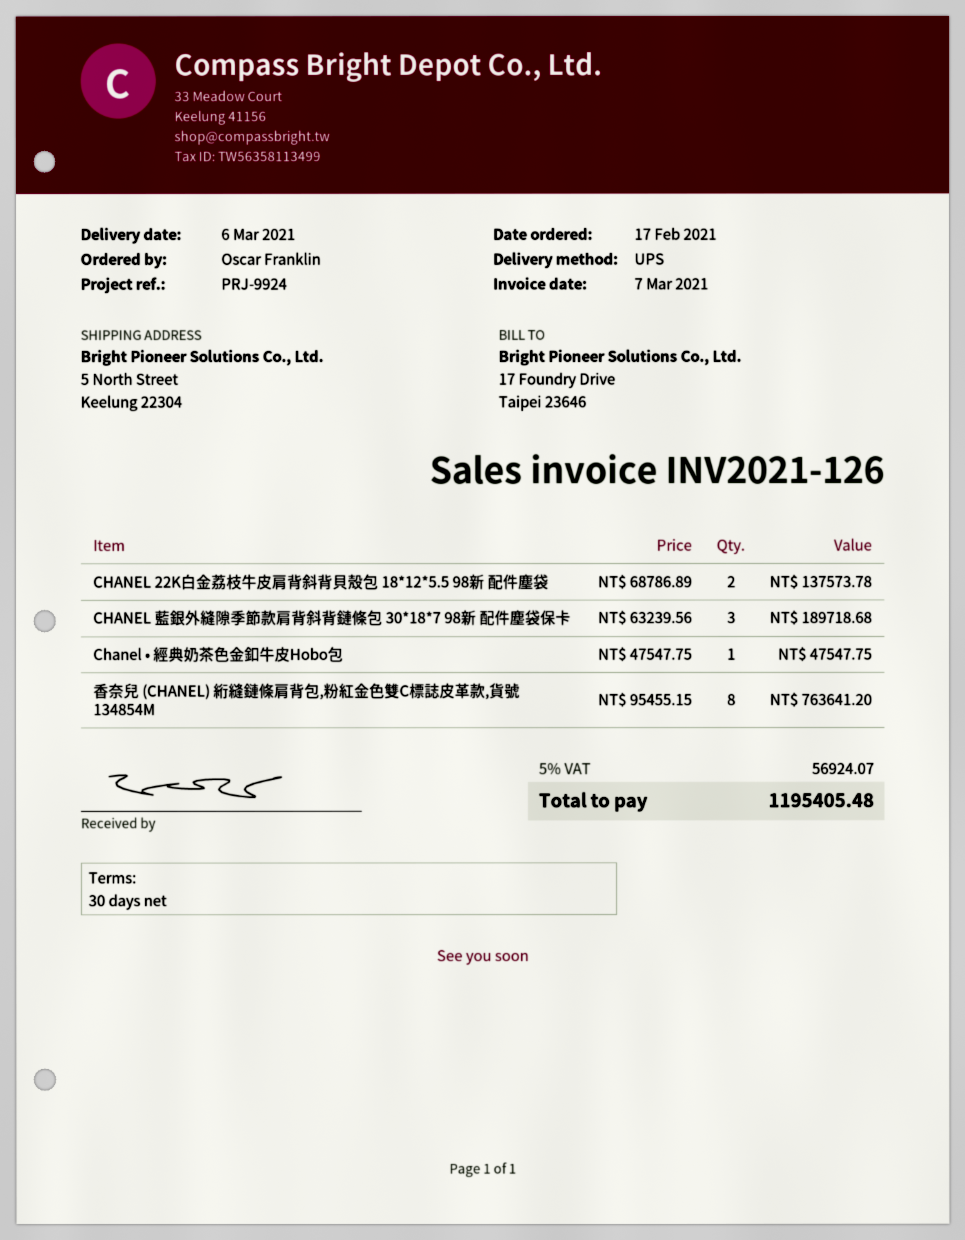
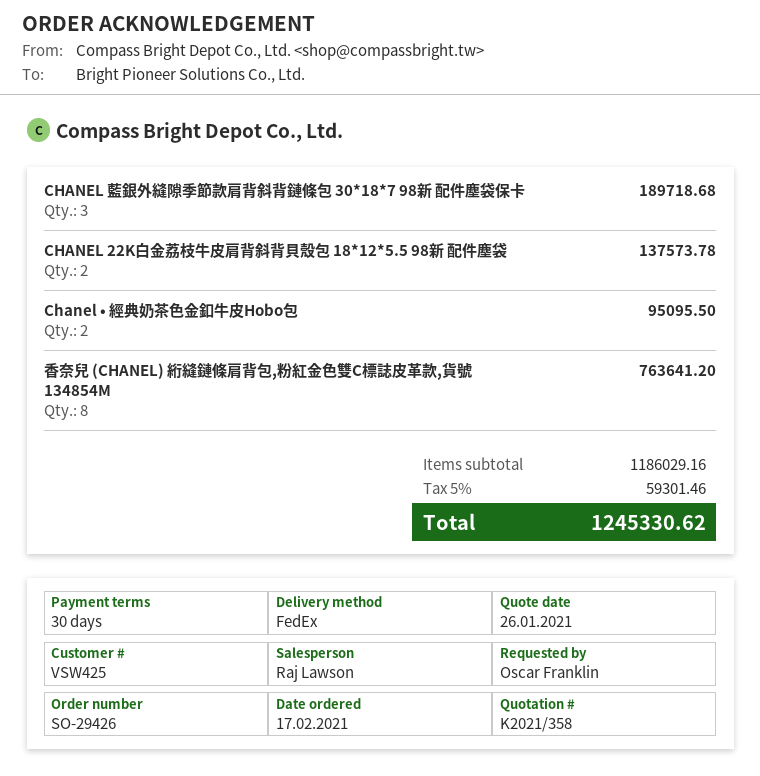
shipping method: UPS -> FedEx
Chanel • 經典奶茶色金釦牛皮Hobo包: 1 for 47547.75 -> 2 for 95095.50
tax: 5% = 56924.07 -> 5% = 59301.46
total: 1195405.48 -> 1245330.62

